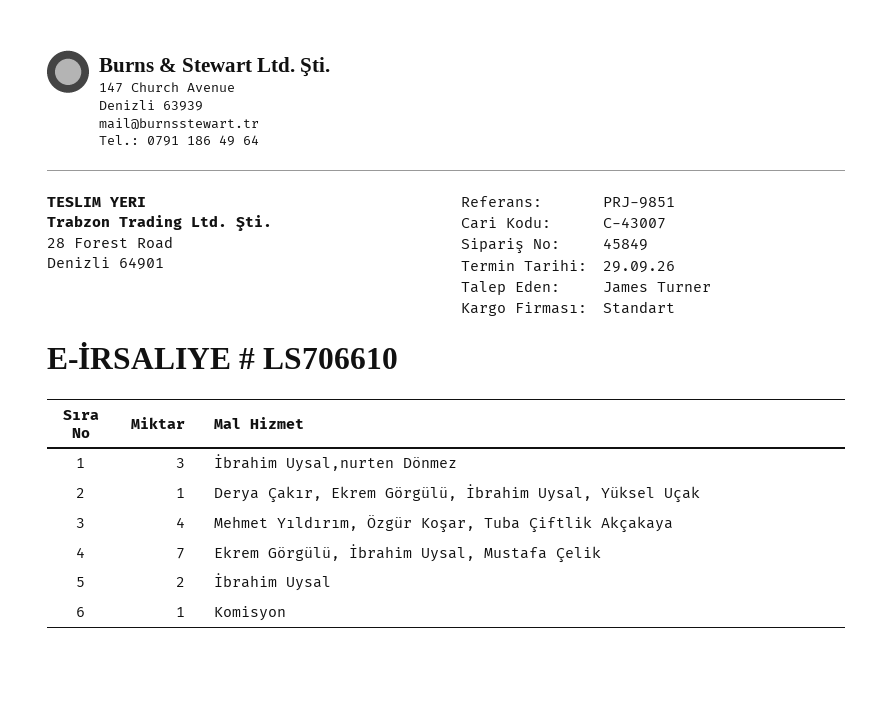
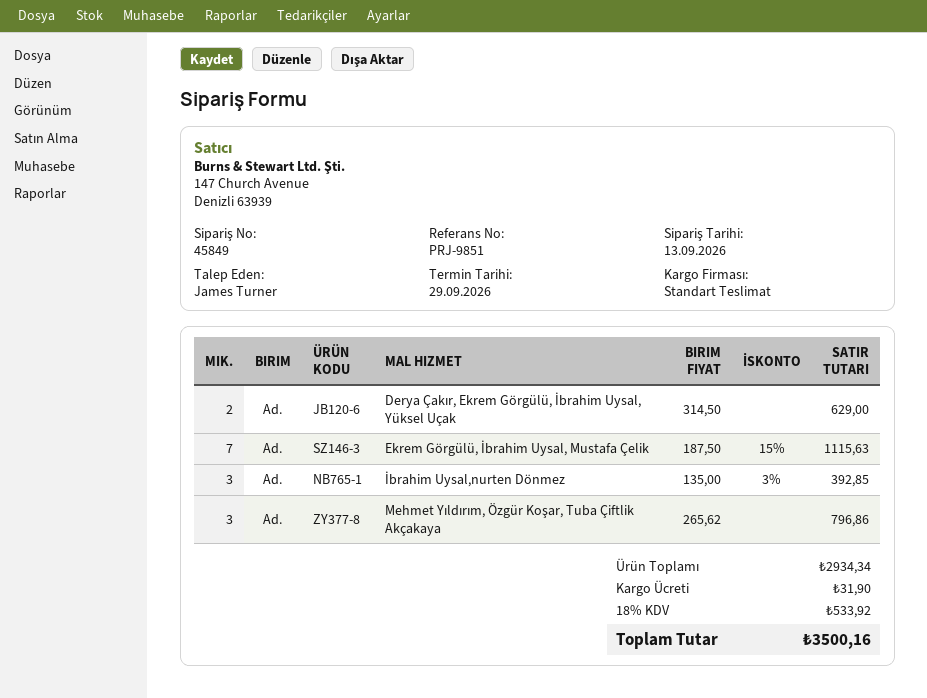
Derya Çakır, Ekrem Görgülü, İbrahim Uysal, Yüksel Uçak: 1 -> 2
Mehmet Yıldırım, Özgür Koşar, Tuba Çiftlik Akçakaya: 4 -> 3
İbrahim Uysal: 2 -> none
Komisyon: 1 -> none

